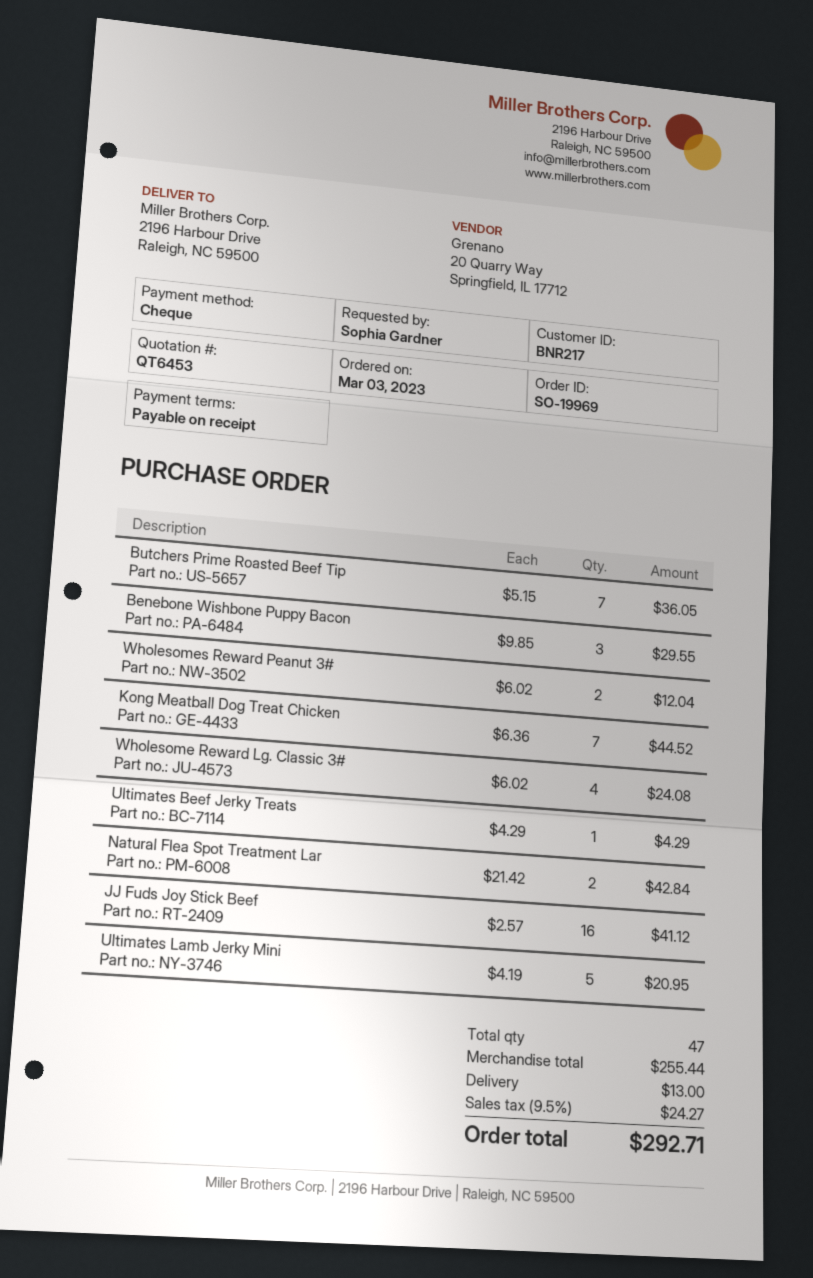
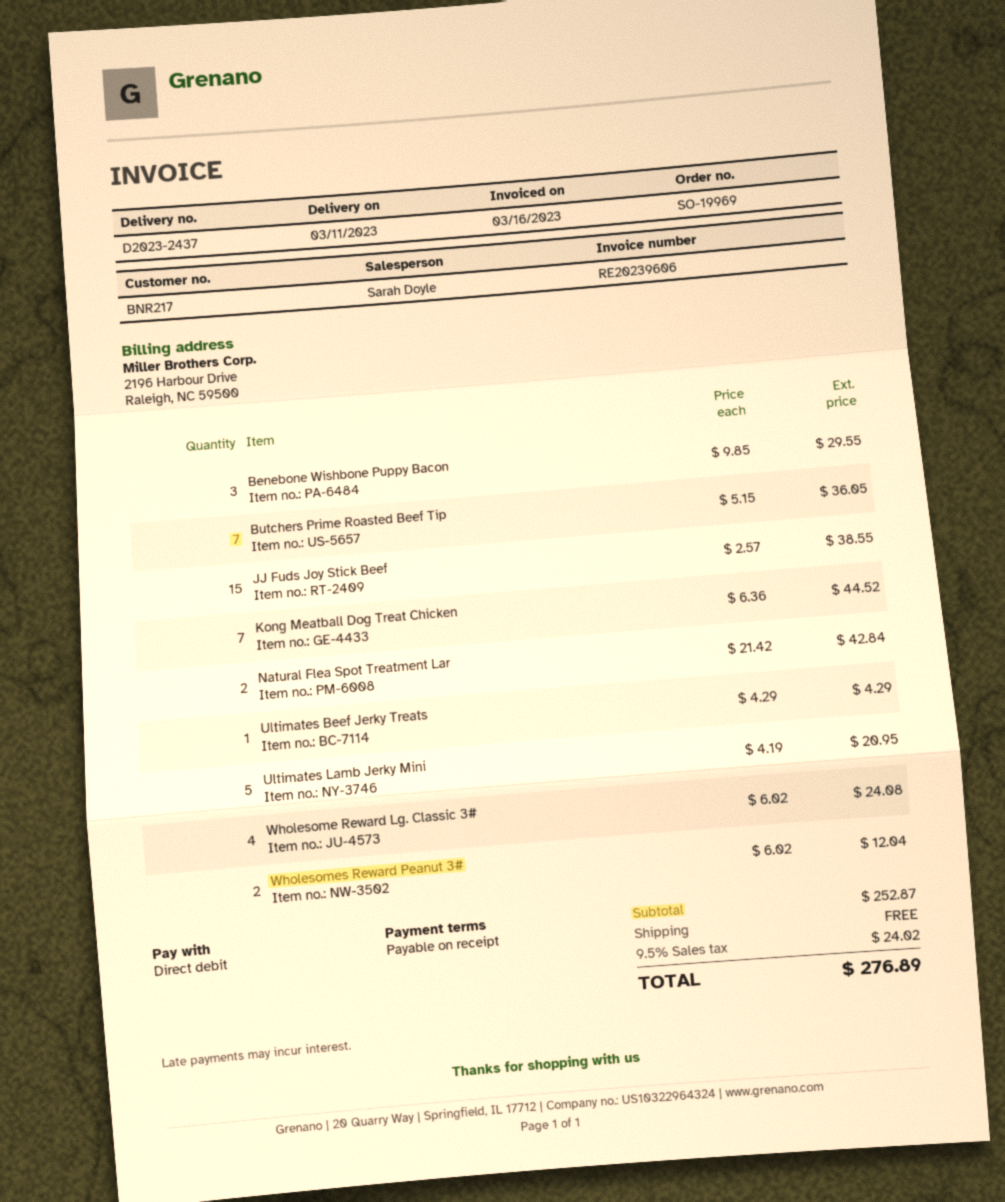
payment method: cheque -> direct debit
JJ Fuds Joy Stick Beef: 16 x 2.57 = 41.12 -> 15 x 2.57 = 38.55
subtotal: 255.44 -> 252.87
shipping: 13.00 -> 0.00
tax: 9.5% = 24.27 -> 9.5% = 24.02
total: 292.71 -> 276.89

